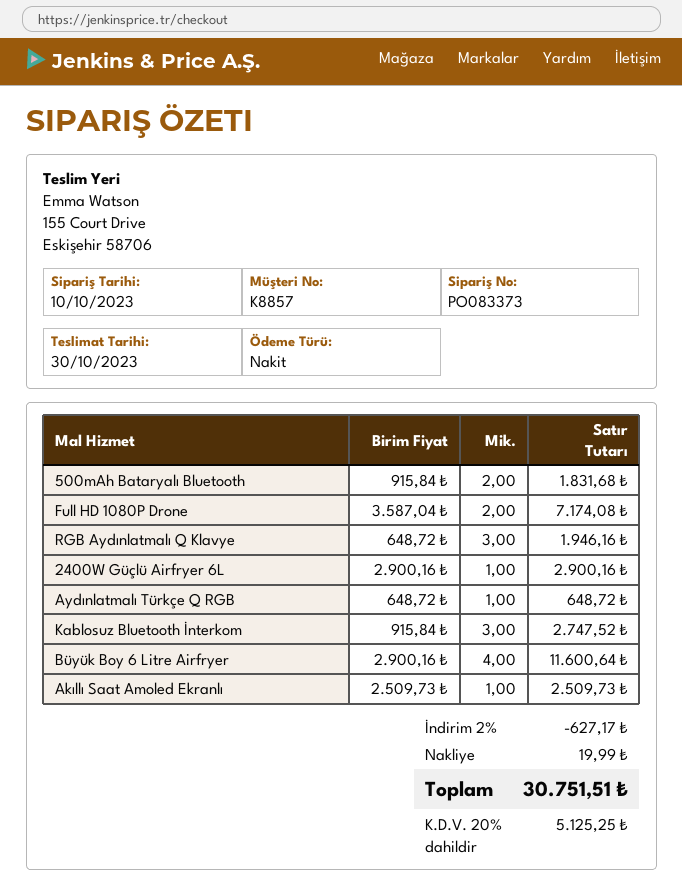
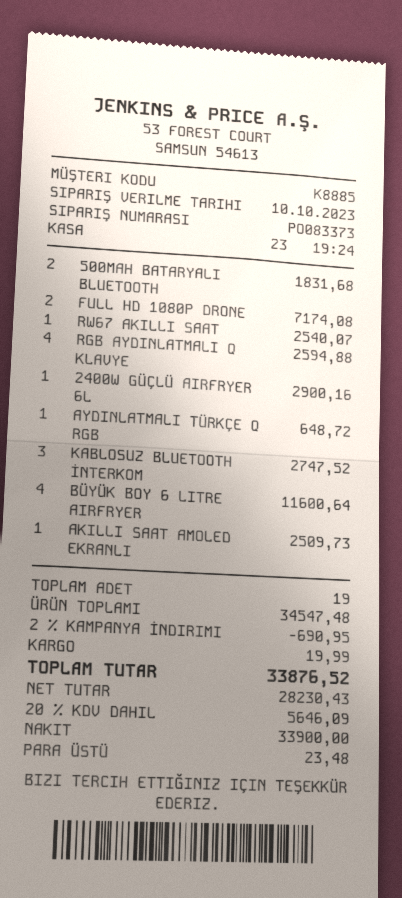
customer number: K8857 -> K8885
RGB Aydınlatmalı Q Klavye: 3 for 1946.16 -> 4 for 2594.88
RW67 AKILLI SAAT: none -> 1 for 2540.07
discount: 2% = 627.17 -> 2% = 690.95
tax: 20% = 5125.25 -> 20% = 5646.09
total: 30751.51 -> 33876.52

